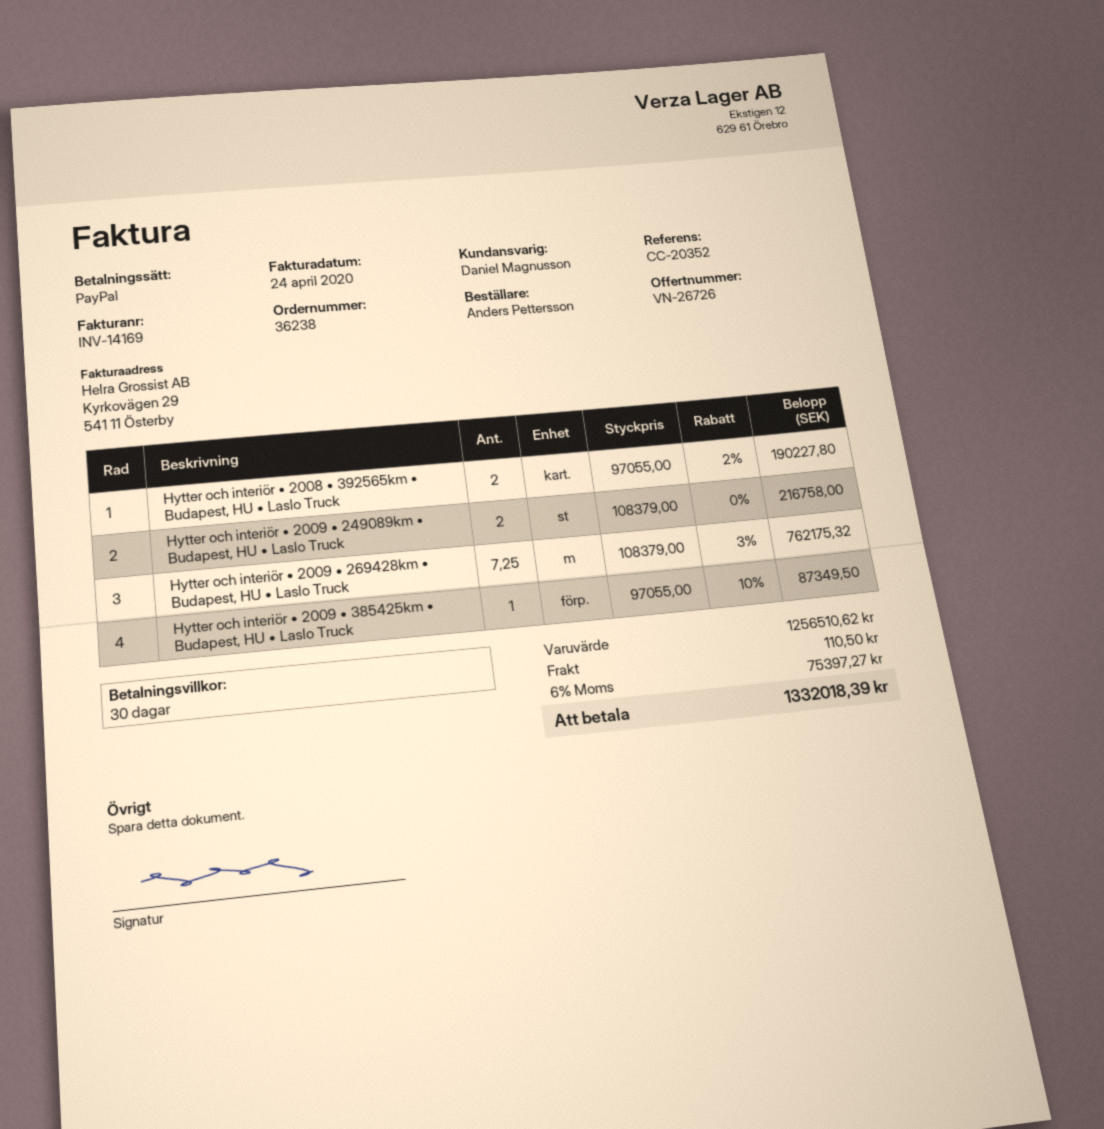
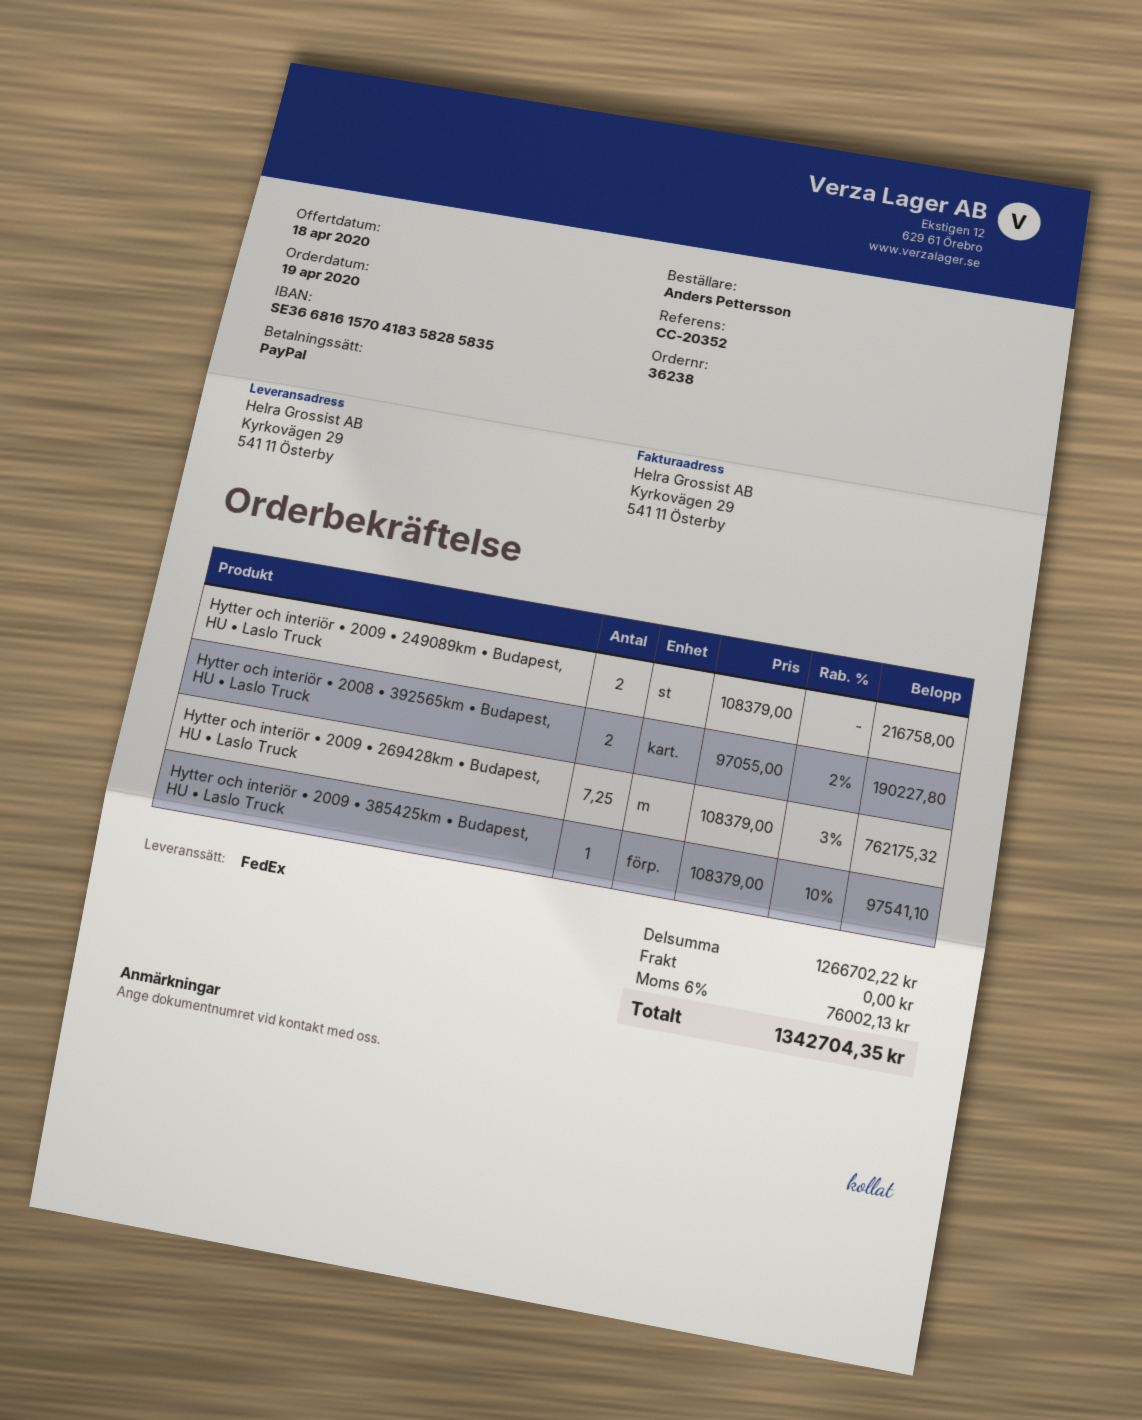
Hytter och interiör • 2009 • 385425km • Budapest, HU • Laslo Truck: 1 x 97055.00 - 10% = 87349.50 -> 1 x 108379.00 - 10% = 97541.10
subtotal: 1256510.62 -> 1266702.22
shipping: 110.50 -> 0.00
tax: 6% = 75397.27 -> 6% = 76002.13
total: 1332018.39 -> 1342704.35

